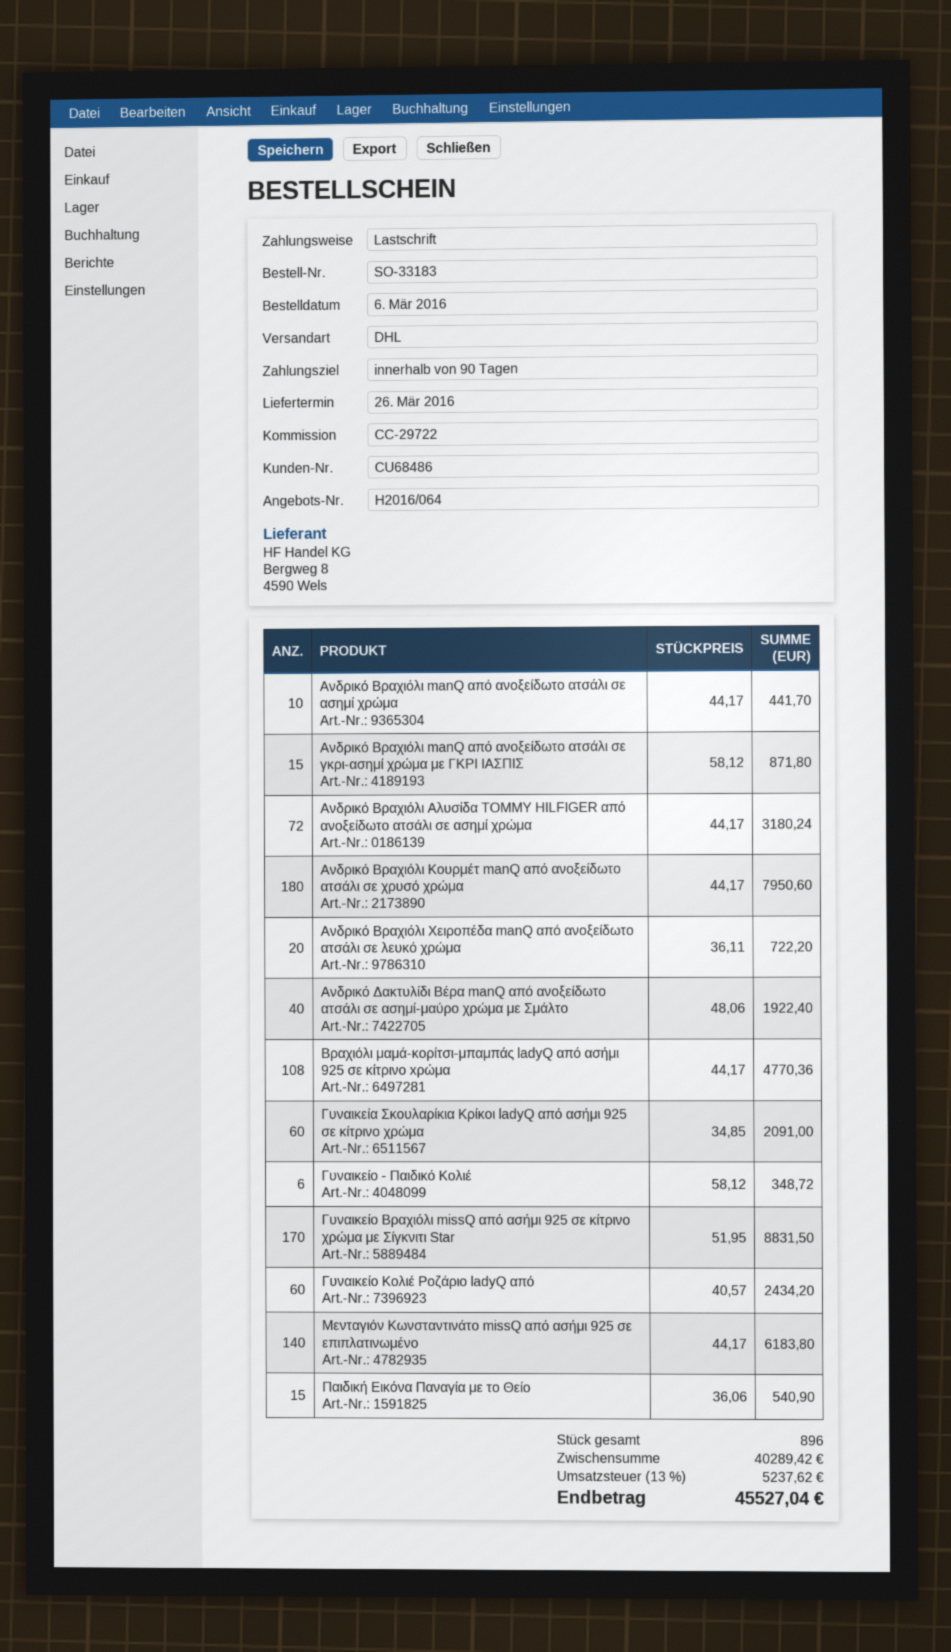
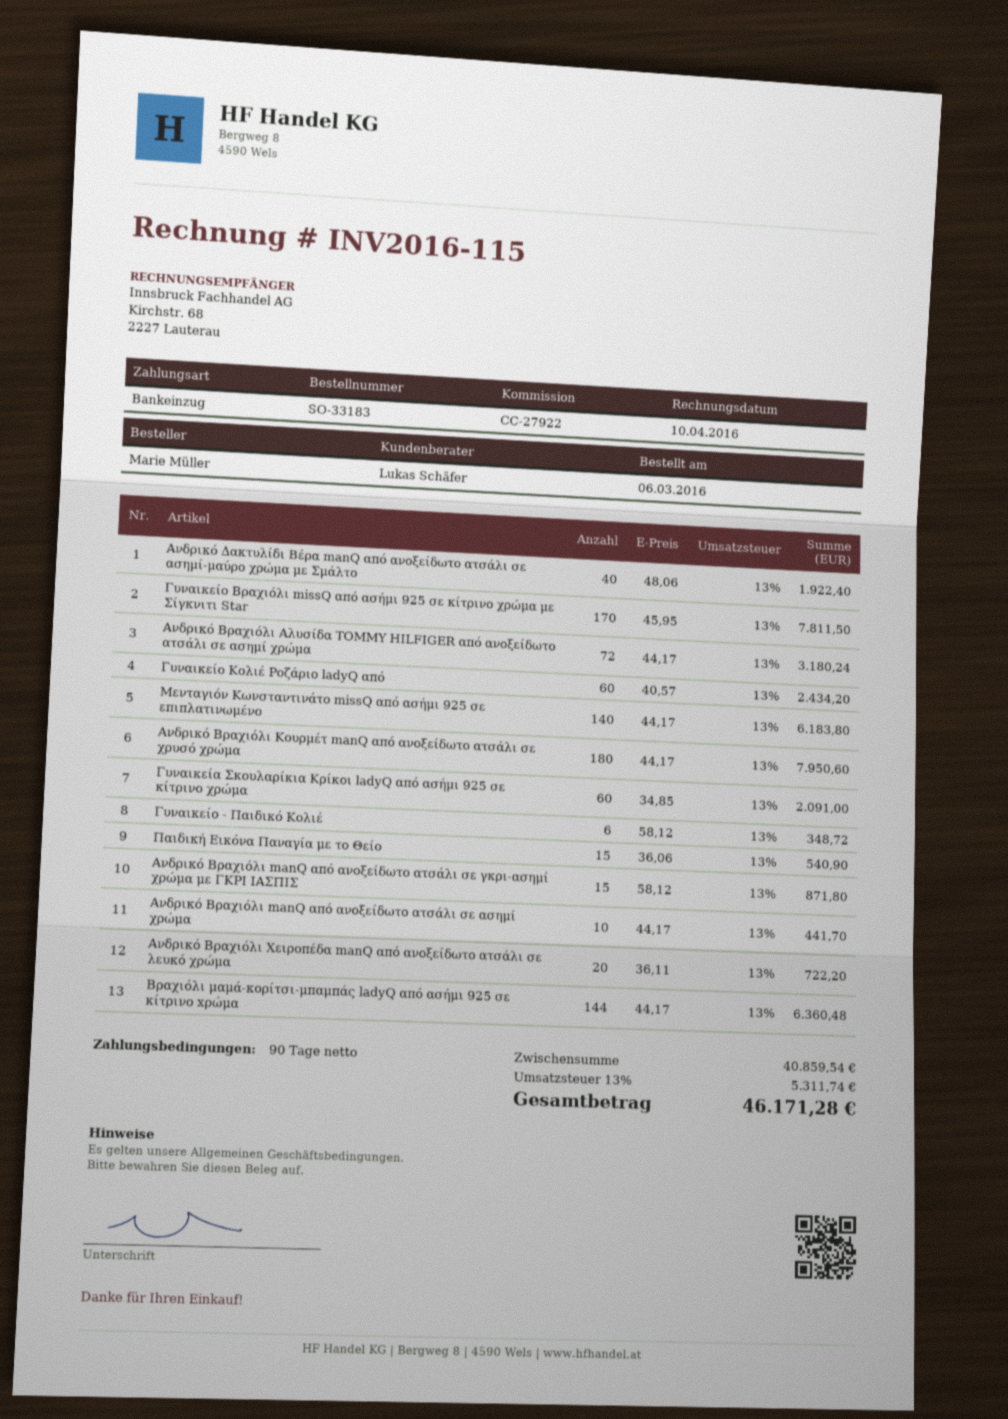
reference: CC-29722 -> CC-27922
Βραχιόλι μαμά-κορίτσι-μπαμπάς ladyQ από ασήμι 925 σε κίτρινο xρώμα: 108 x 44.17 = 4770.36 -> 144 x 44.17 = 6360.48
Γυναικείο Βραχιόλι missQ από ασήμι 925 σε κίτρινο χρώμα με Σίγκνιτι Star: 170 x 51.95 = 8831.50 -> 170 x 45.95 = 7811.50
subtotal: 40289.42 -> 40859.54
tax: 13% = 5237.62 -> 13% = 5311.74
total: 45527.04 -> 46171.28

